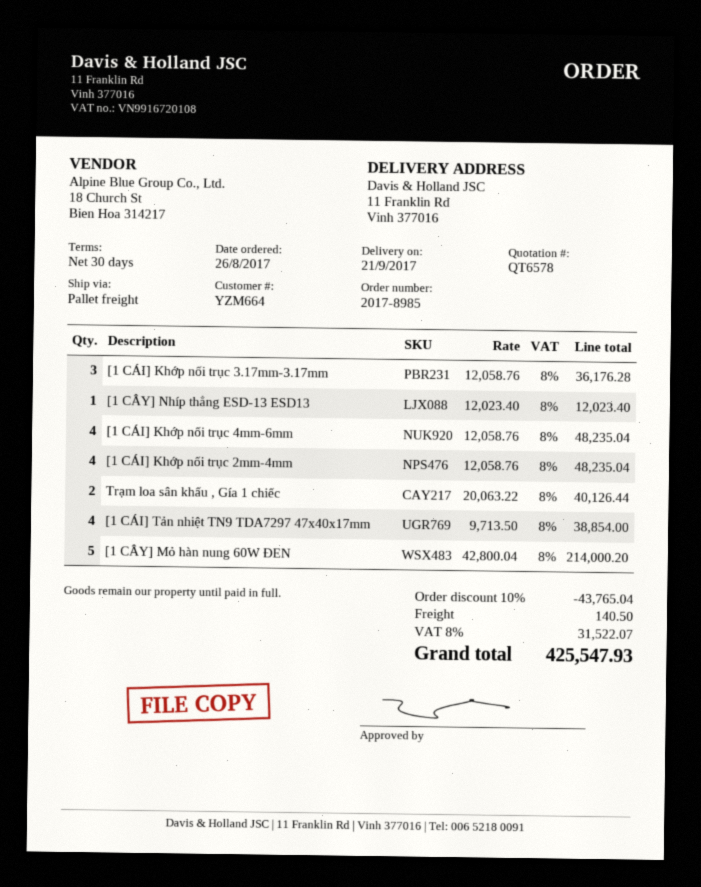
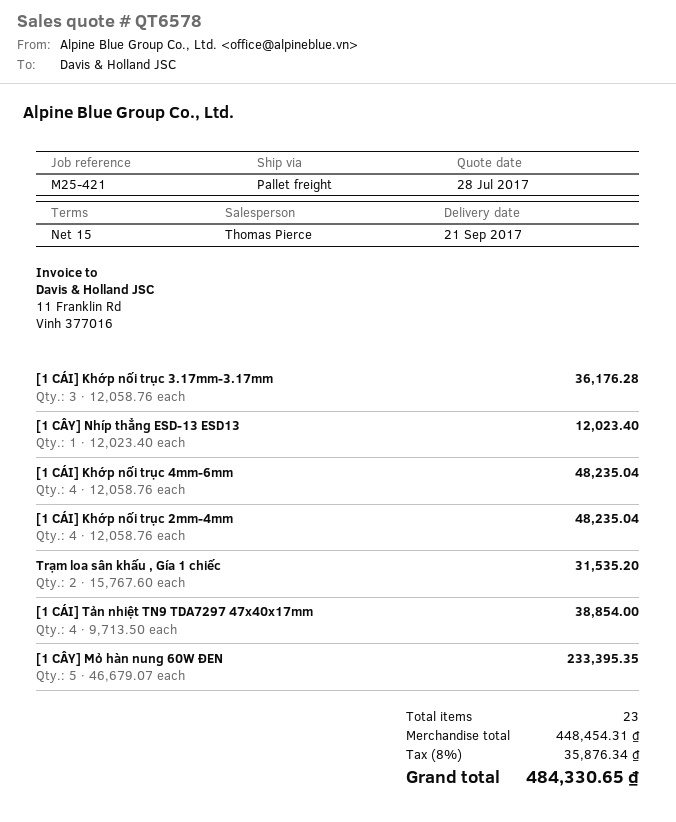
payment terms: 30 days -> 15 days
Trạm loa sân khấu , Gía 1 chiếc: 2 x 20063.22 = 40126.44 -> 2 x 15767.60 = 31535.20
[1 CÂY] Mỏ hàn nung 60W ĐEN: 5 x 42800.04 = 214000.20 -> 5 x 46679.07 = 233395.35
discount: 10% = 43765.04 -> none
shipping: 140.50 -> none
tax: 8% = 31522.07 -> 8% = 35876.34
total: 425547.93 -> 484330.65

